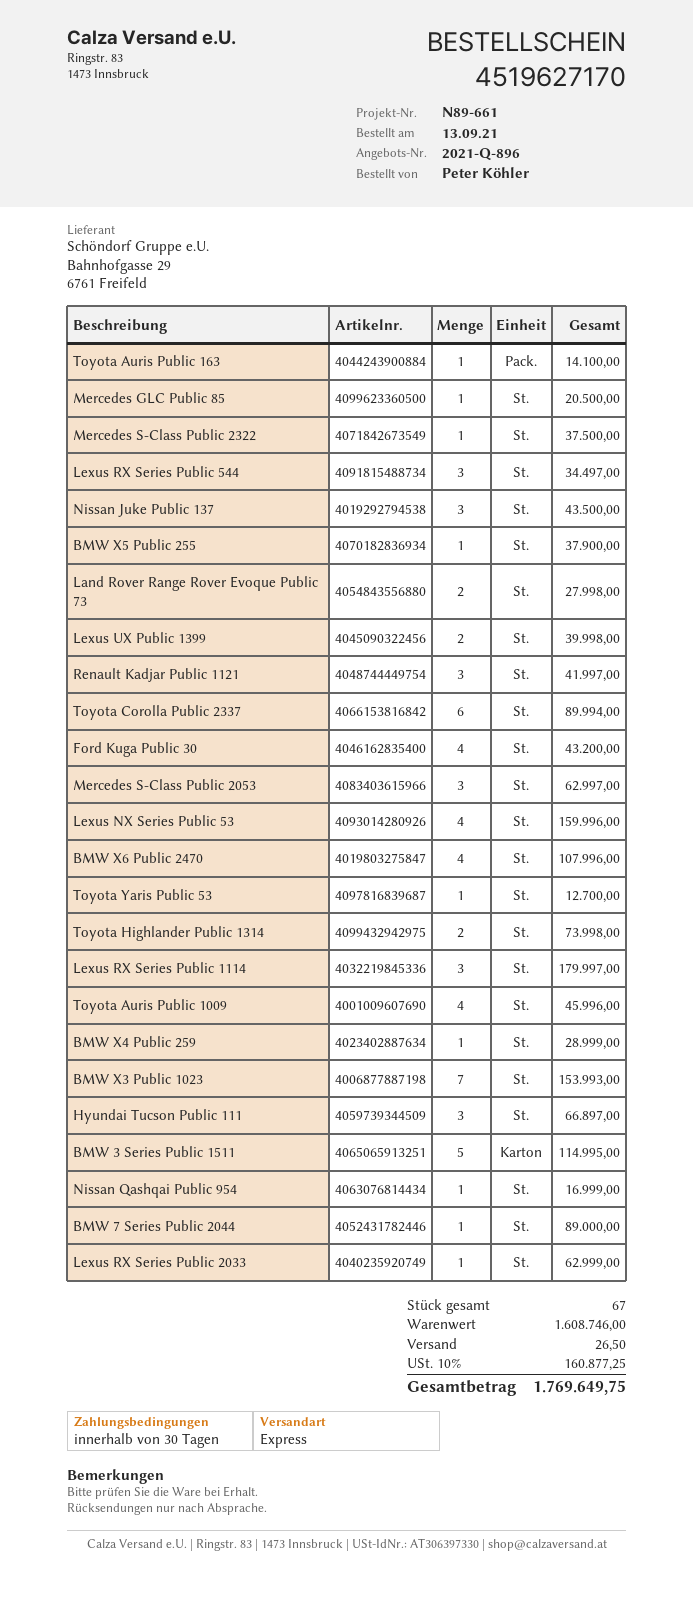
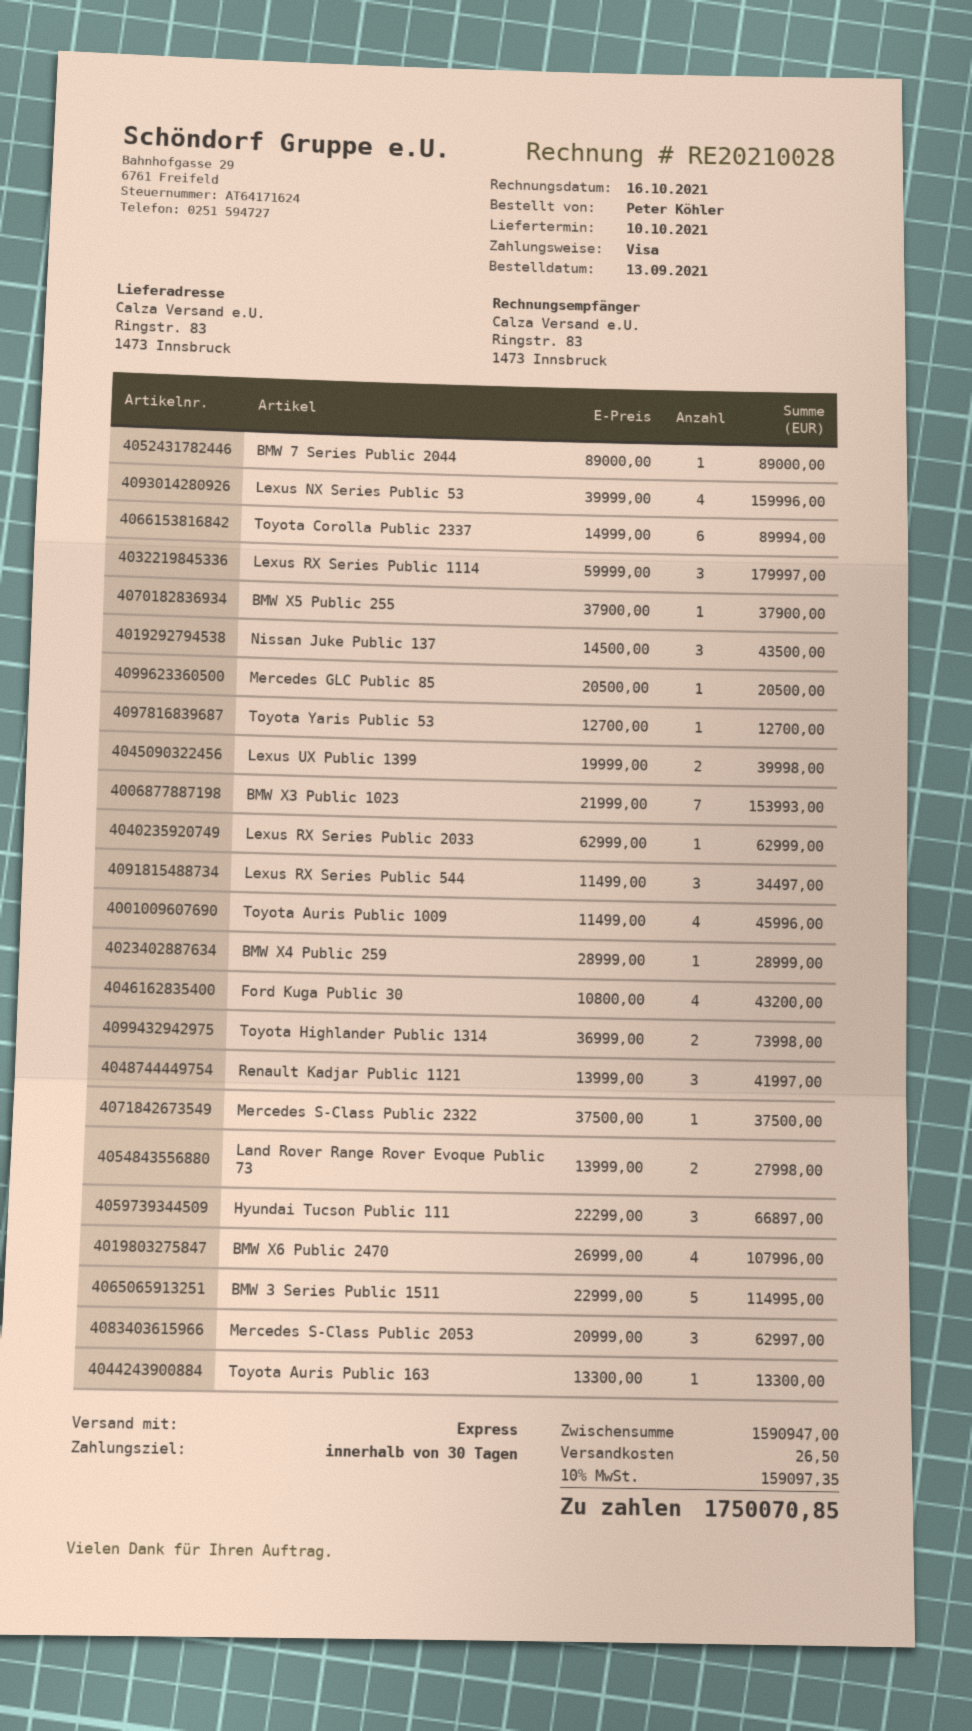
Toyota Auris Public 163: 1 for 14100.00 -> 1 for 13300.00
Nissan Qashqai Public 954: 1 for 16999.00 -> none
subtotal: 1608746.00 -> 1590947.00
tax: 10% = 160877.25 -> 10% = 159097.35
total: 1769649.75 -> 1750070.85

